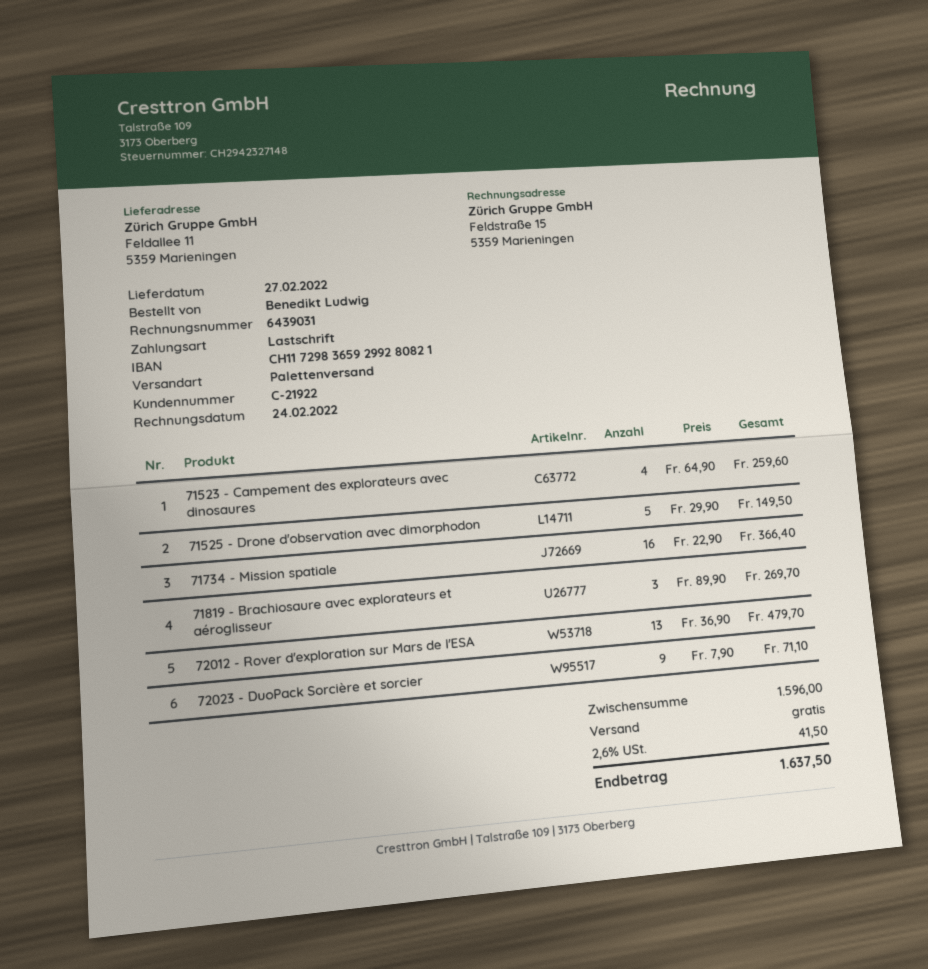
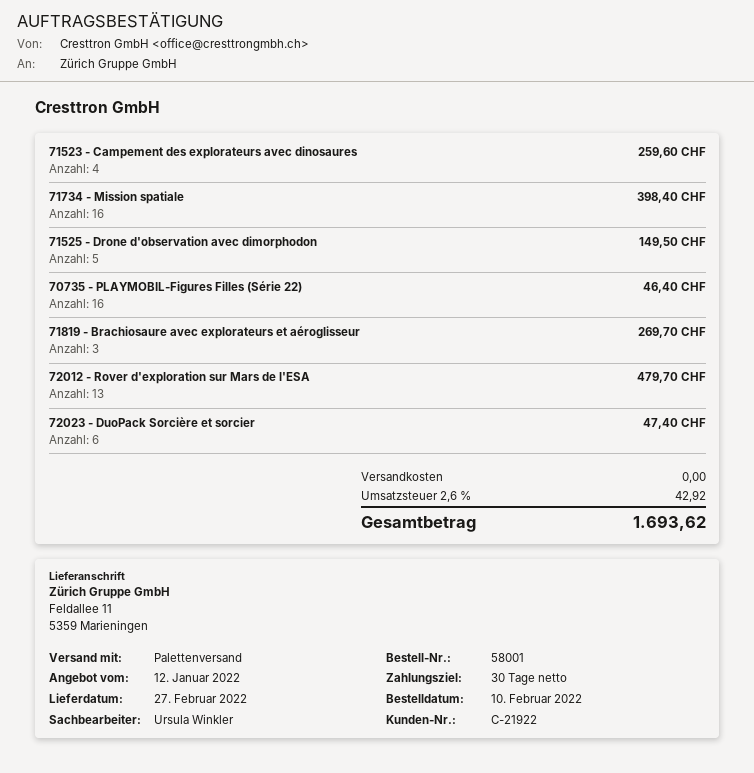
71734 - Mission spatiale: 16 for 366.40 -> 16 for 398.40
72023 - DuoPack Sorcière et sorcier: 9 for 71.10 -> 6 for 47.40
70735 - PLAYMOBIL-Figures Filles (Série 22): none -> 16 for 46.40
tax: 2.6% = 41.50 -> 2.6% = 42.92
total: 1637.50 -> 1693.62

